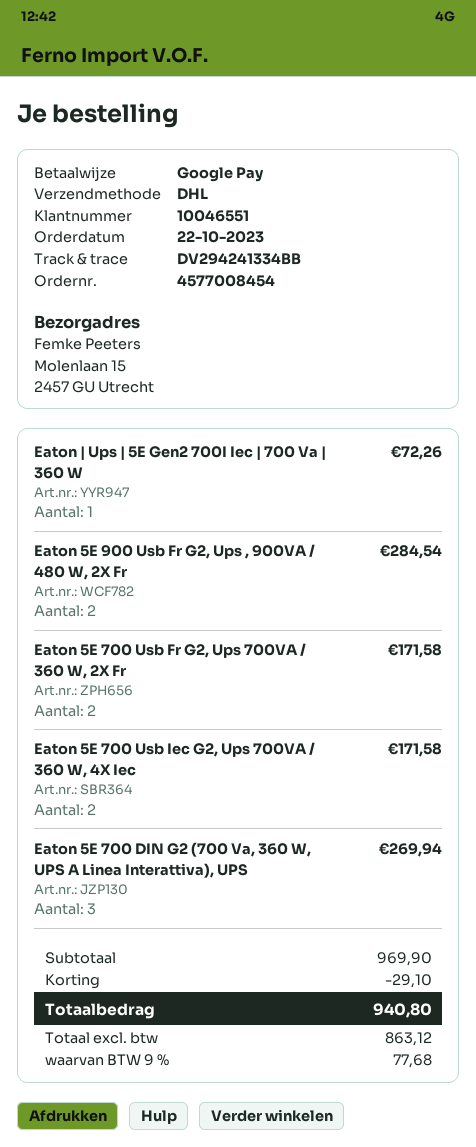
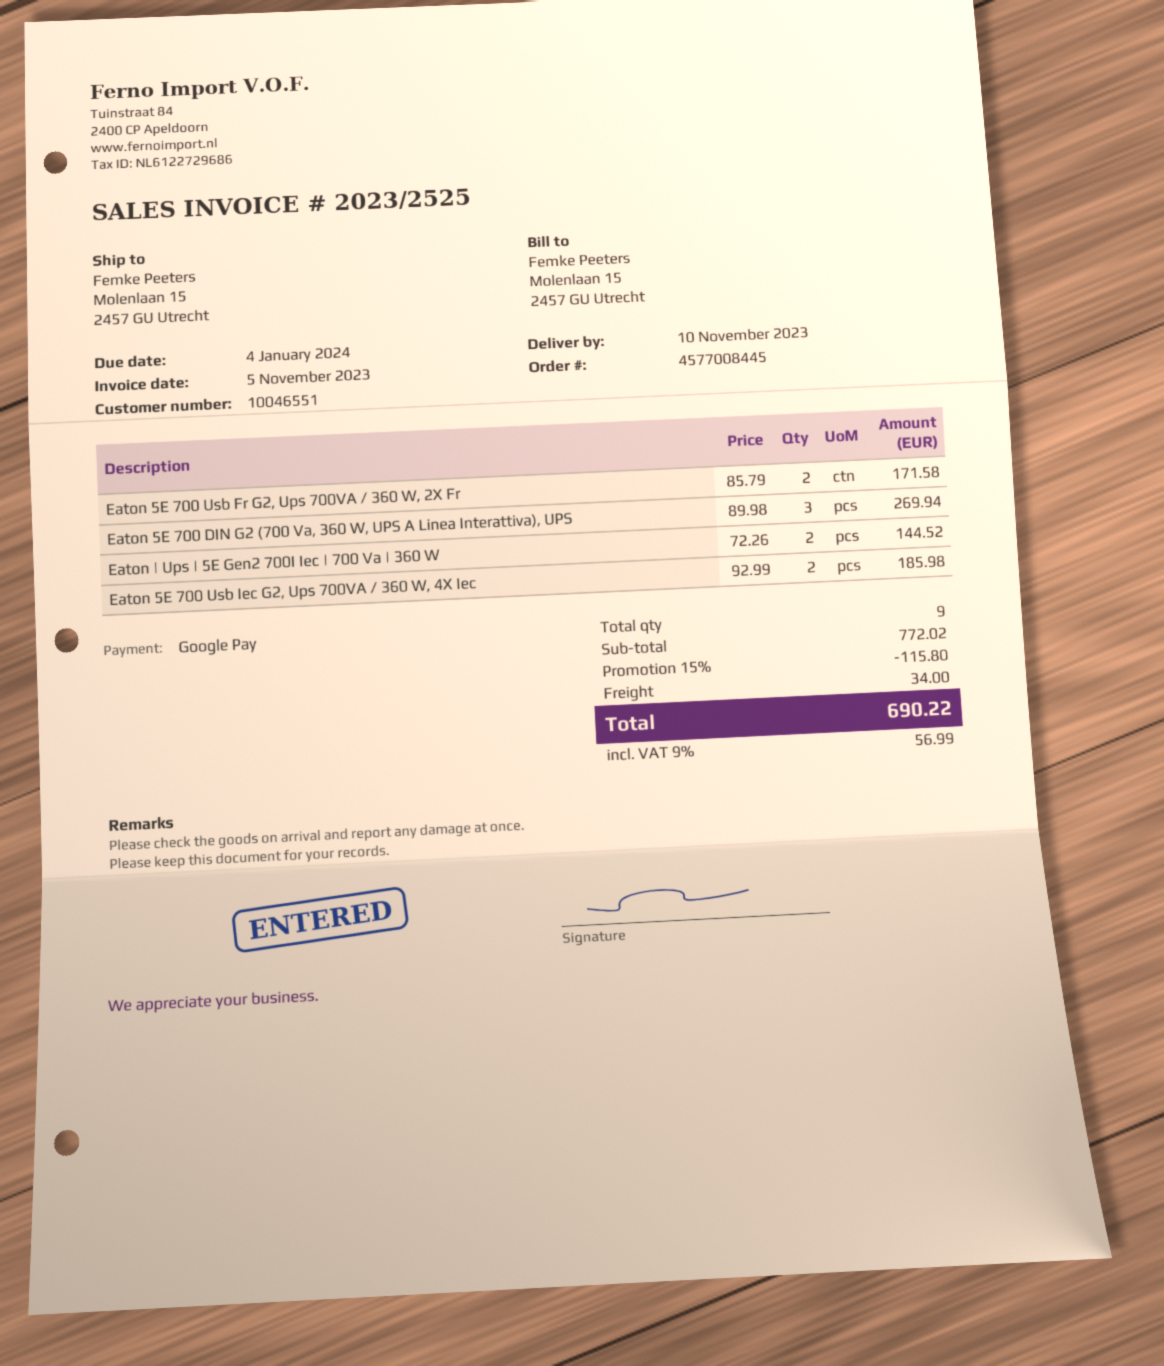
order number: 4577008454 -> 4577008445
Eaton | Ups | 5E Gen2 700I Iec | 700 Va | 360 W: 1 for 72.26 -> 2 for 144.52
Eaton 5E 900 Usb Fr G2, Ups , 900VA / 480 W, 2X Fr: 2 for 284.54 -> none
Eaton 5E 700 Usb Iec G2, Ups 700VA / 360 W, 4X Iec: 2 for 171.58 -> 2 for 185.98
subtotal: 969.90 -> 772.02
discount: 29.10 -> 115.80
shipping: none -> 34.00
tax: 9% = 77.68 -> 9% = 56.99
total: 940.80 -> 690.22

